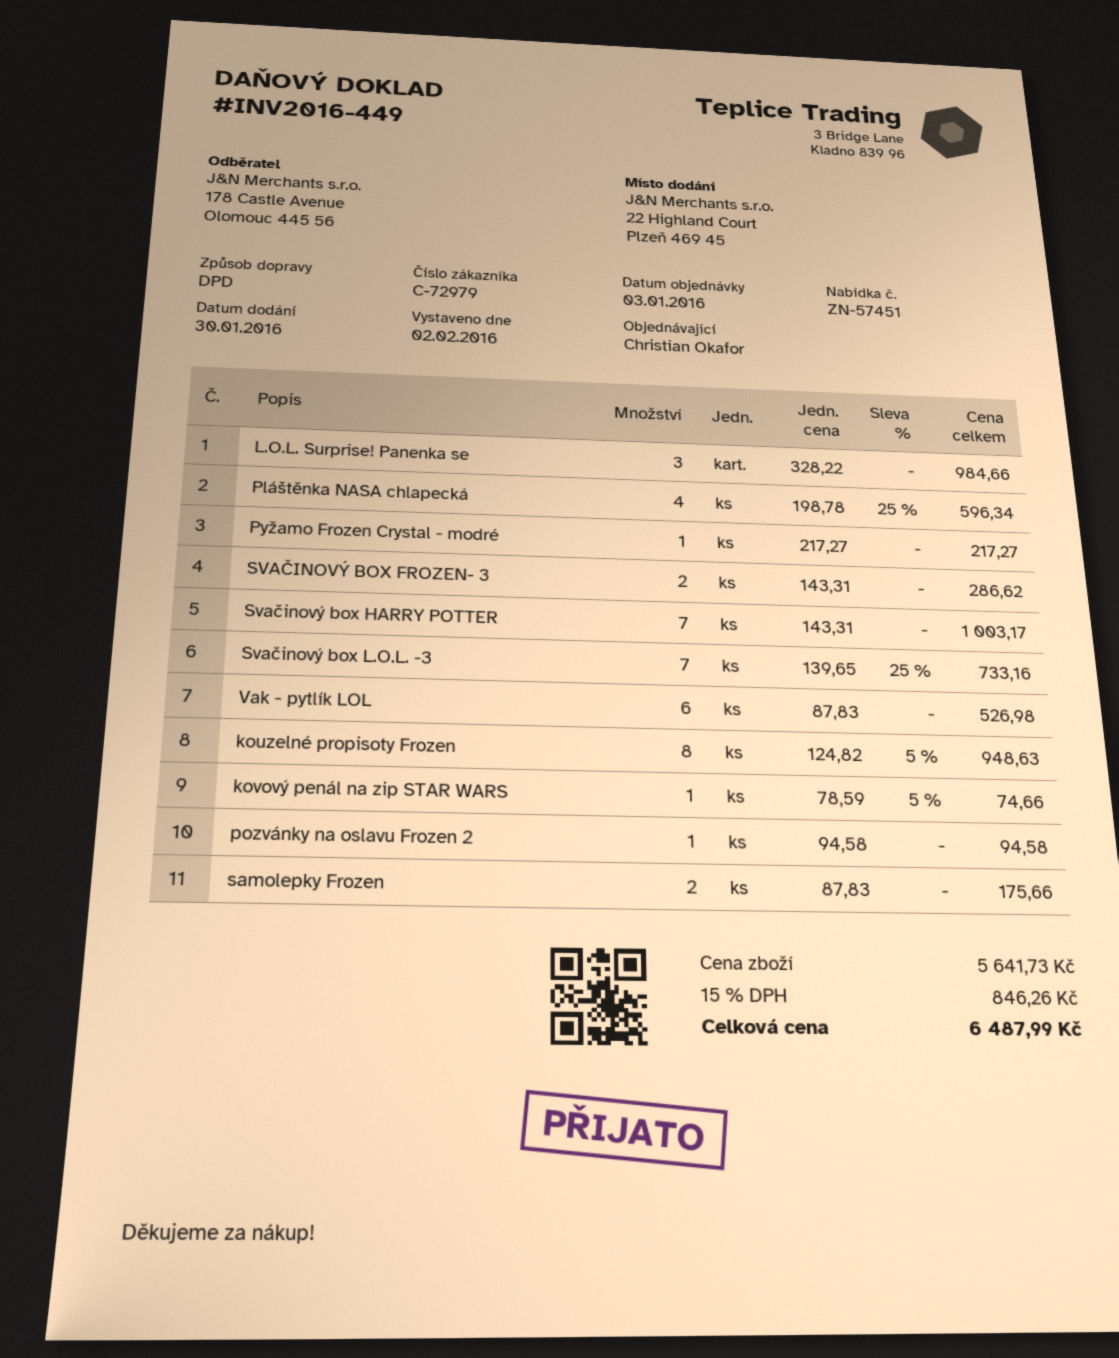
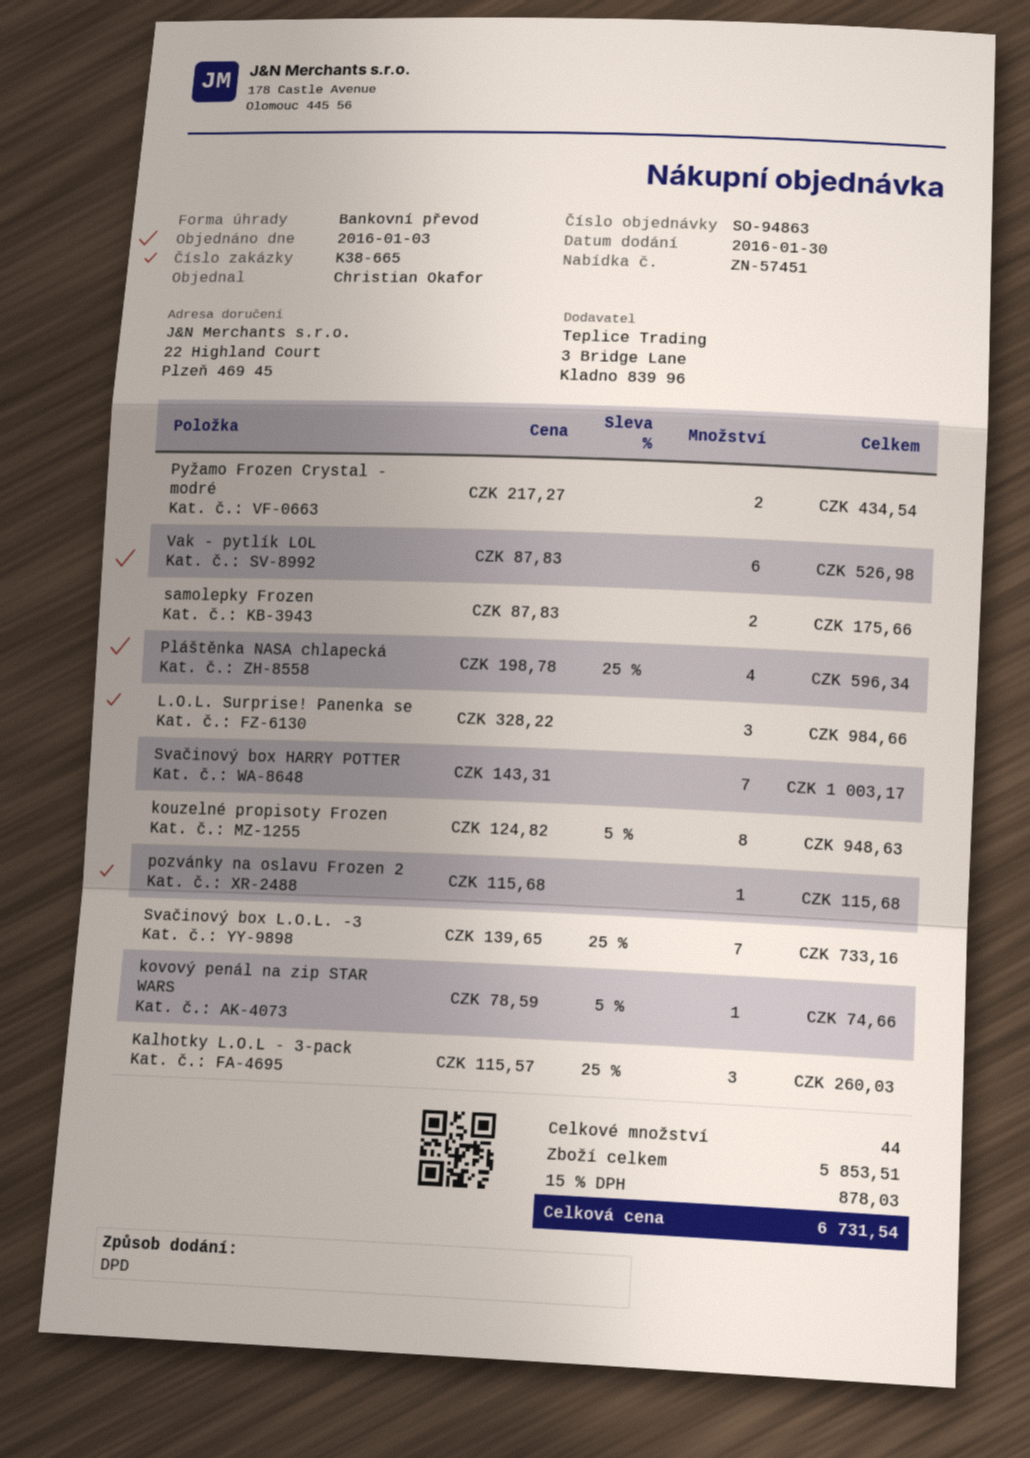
Pyžamo Frozen Crystal - modré: 1 x 217.27 = 217.27 -> 2 x 217.27 = 434.54
SVAČINOVÝ BOX FROZEN- 3: 2 x 143.31 = 286.62 -> none
pozvánky na oslavu Frozen 2: 1 x 94.58 = 94.58 -> 1 x 115.68 = 115.68
Kalhotky L.O.L - 3-pack: none -> 3 x 115.57 - 25% = 260.03
subtotal: 5641.73 -> 5853.51
tax: 15% = 846.26 -> 15% = 878.03
total: 6487.99 -> 6731.54

